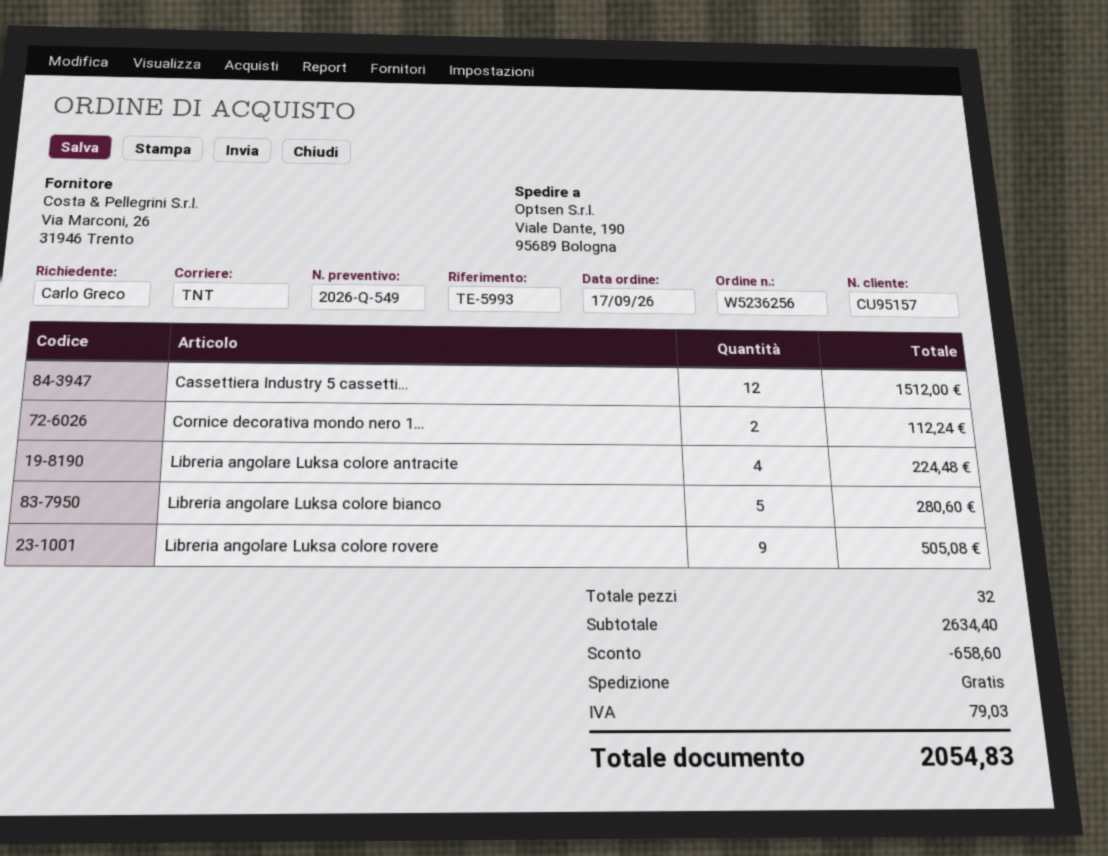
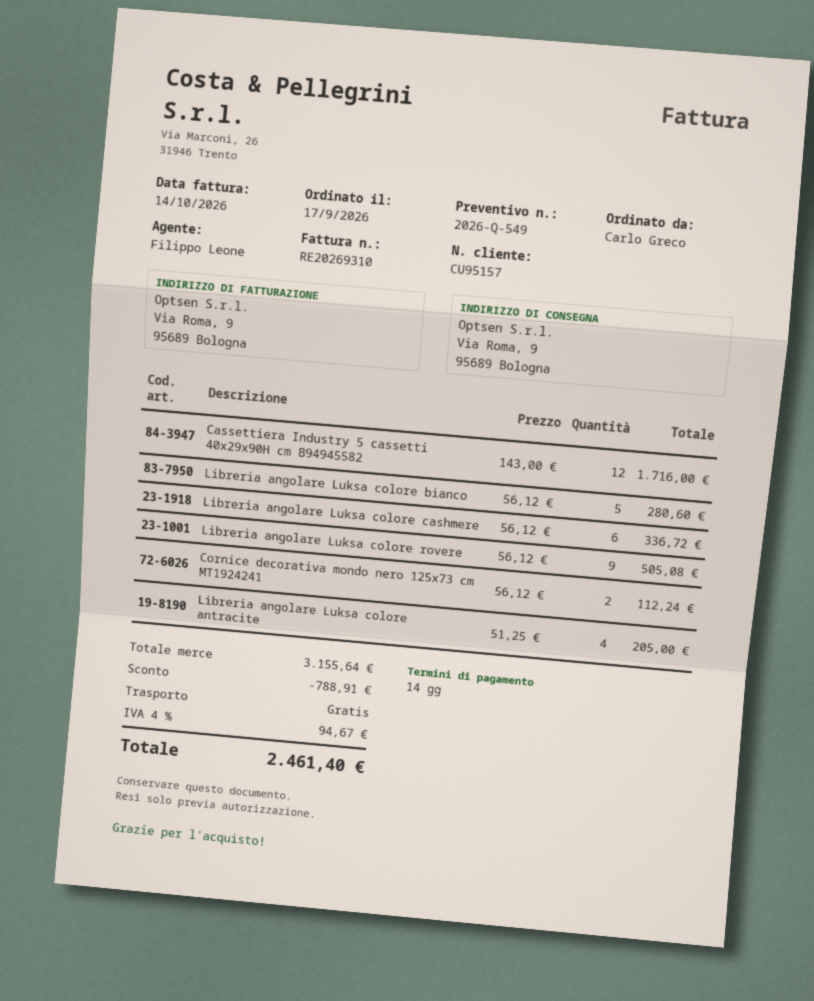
ship to: Viale Dante, 190, 95689 Bologna -> Via Roma, 9, 95689 Bologna
Cassettiera Industry 5 cassetti...: 12 for 1512.00 -> 12 for 1716.00
Libreria angolare Luksa colore antracite: 4 for 224.48 -> 4 for 205.00
Libreria angolare Luksa colore cashmere: none -> 6 for 336.72
subtotal: 2634.40 -> 3155.64
discount: 658.60 -> 788.91
tax: 79.03 -> 94.67
total: 2054.83 -> 2461.40

